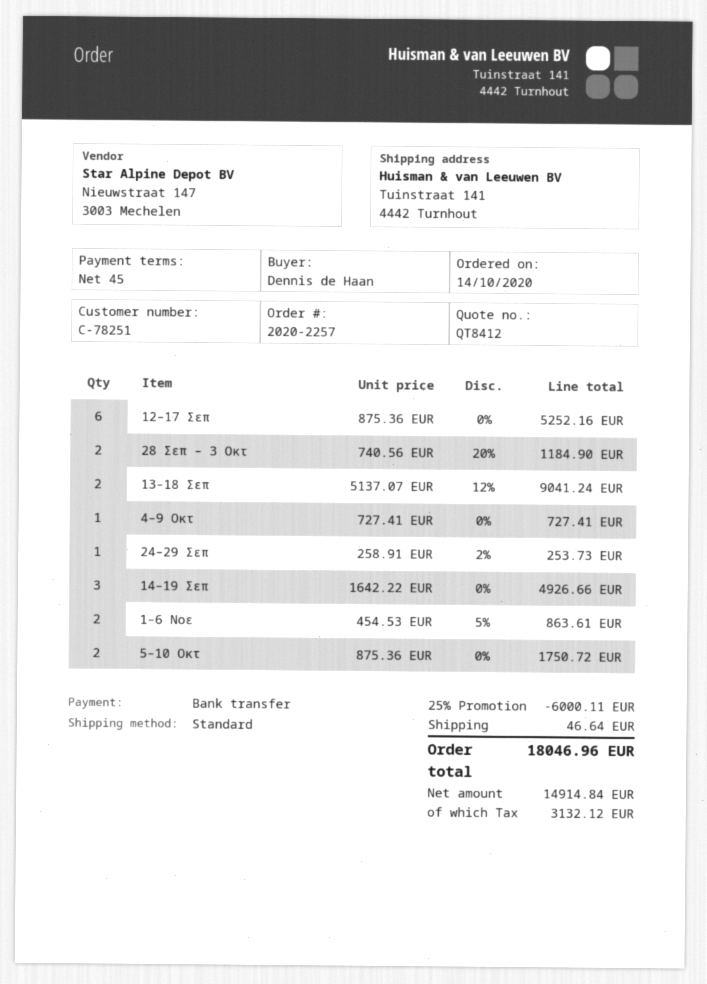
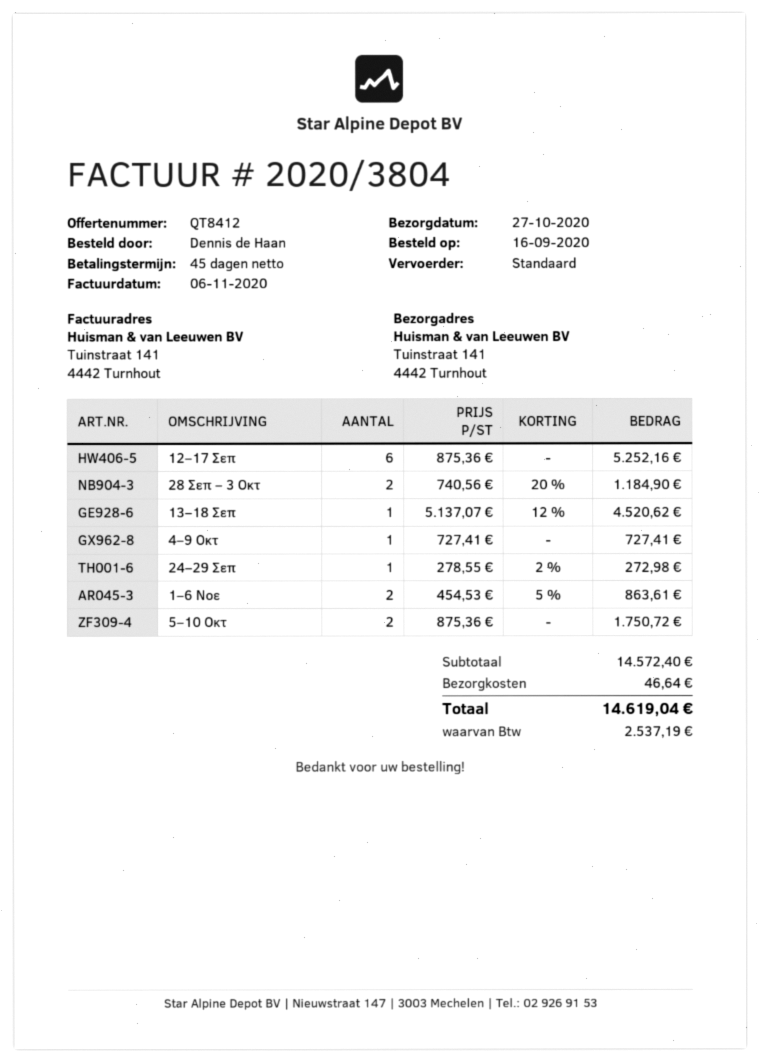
order date: 2020-10-14 -> 2020-09-16
13–18 Σεπ: 2 x 5137.07 - 12% = 9041.24 -> 1 x 5137.07 - 12% = 4520.62
24–29 Σεπ: 1 x 258.91 - 2% = 253.73 -> 1 x 278.55 - 2% = 272.98
14–19 Σεπ: 3 x 1642.22 = 4926.66 -> none
discount: 25% = 6000.11 -> none
tax: 3132.12 -> 2537.19
total: 18046.96 -> 14619.04

